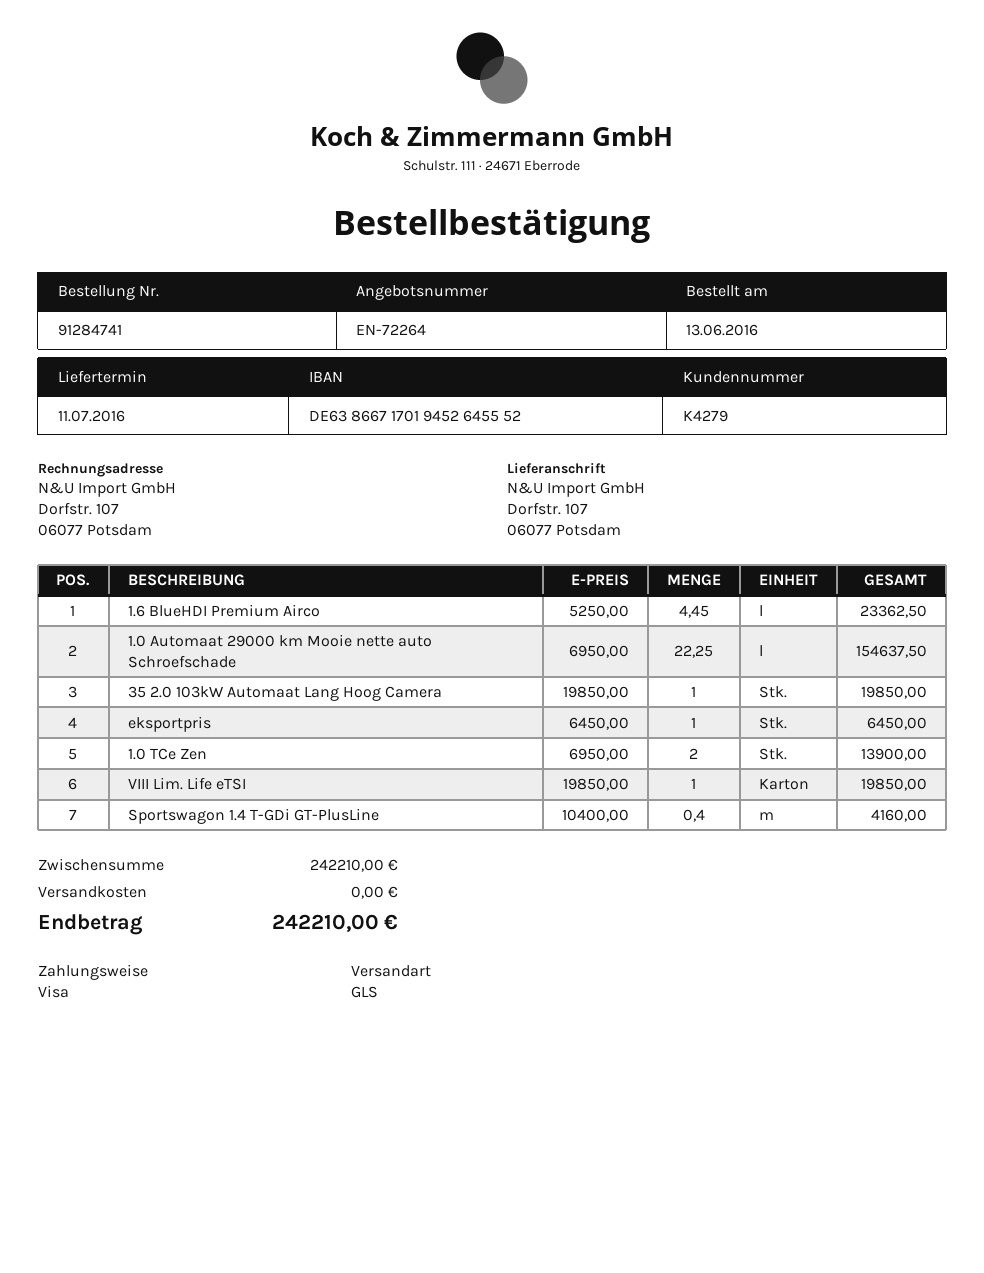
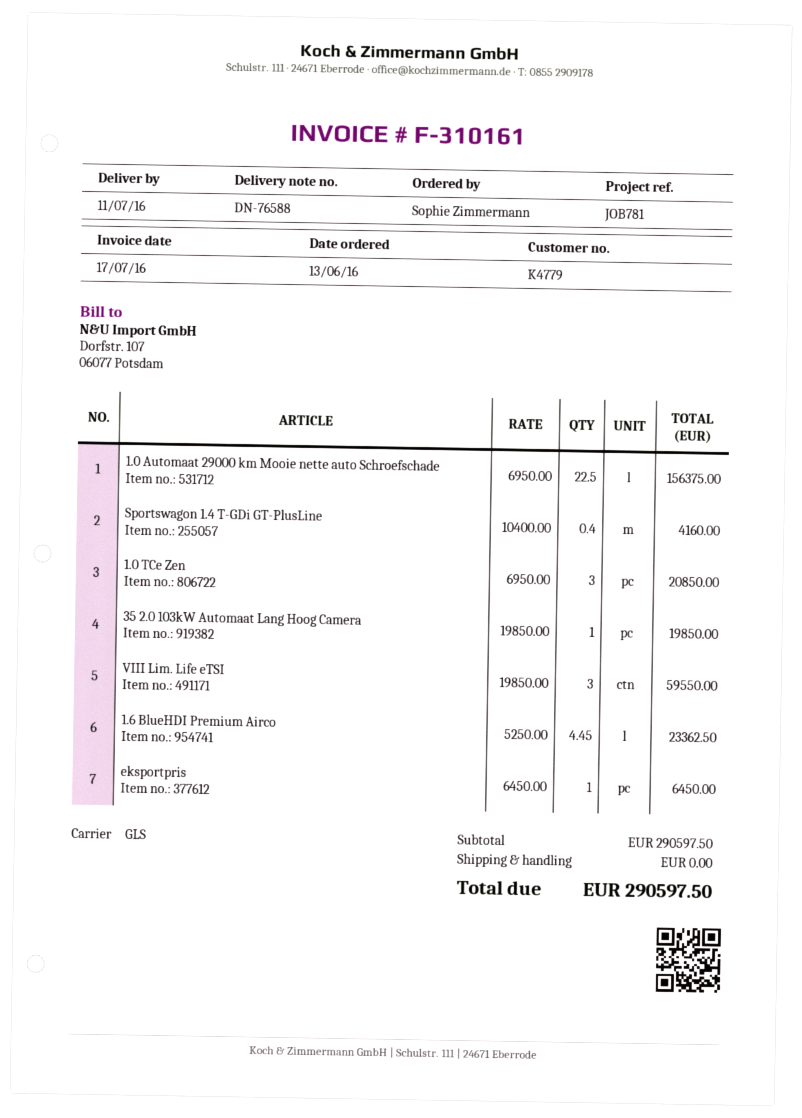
customer number: K4279 -> K4779
1.0 Automaat 29000 km Mooie nette auto Schroefschade: 22.25 x 6950.00 = 154637.50 -> 22.5 x 6950.00 = 156375.00
1.0 TCe Zen: 2 x 6950.00 = 13900.00 -> 3 x 6950.00 = 20850.00
VIII Lim. Life eTSI: 1 x 19850.00 = 19850.00 -> 3 x 19850.00 = 59550.00
subtotal: 242210.00 -> 290597.50
total: 242210.00 -> 290597.50

